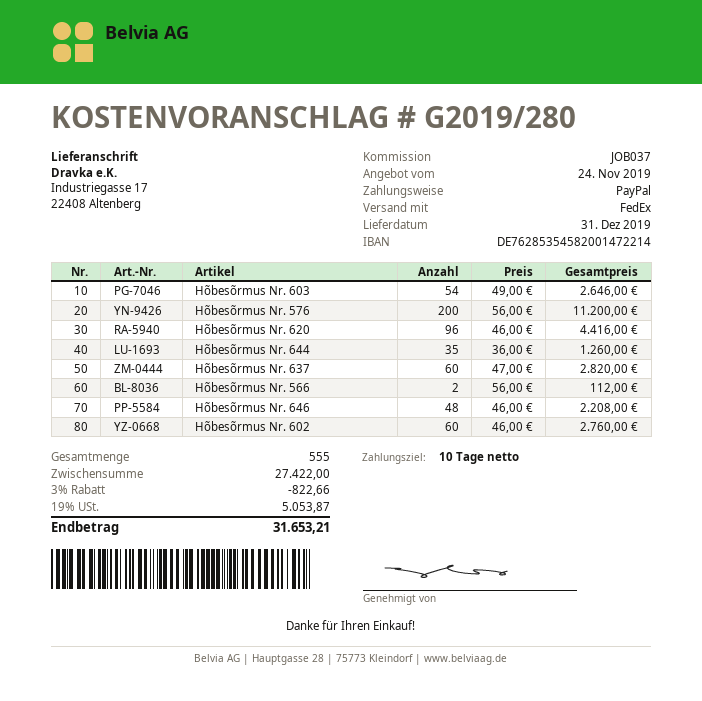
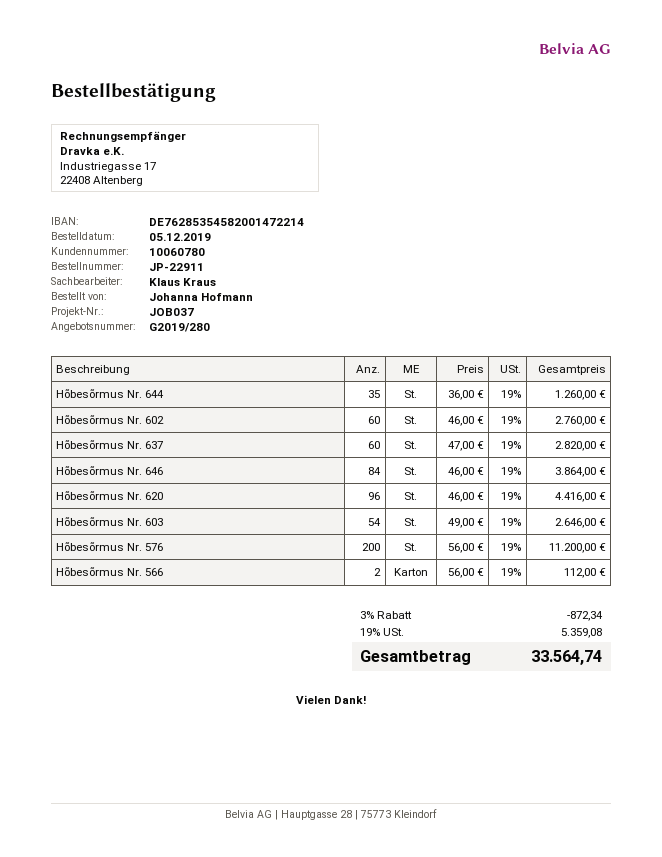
Hõbesõrmus Nr. 646: 48 x 46.00 = 2208.00 -> 84 x 46.00 = 3864.00
discount: 3% = 822.66 -> 3% = 872.34
tax: 19% = 5053.87 -> 19% = 5359.08
total: 31653.21 -> 33564.74

